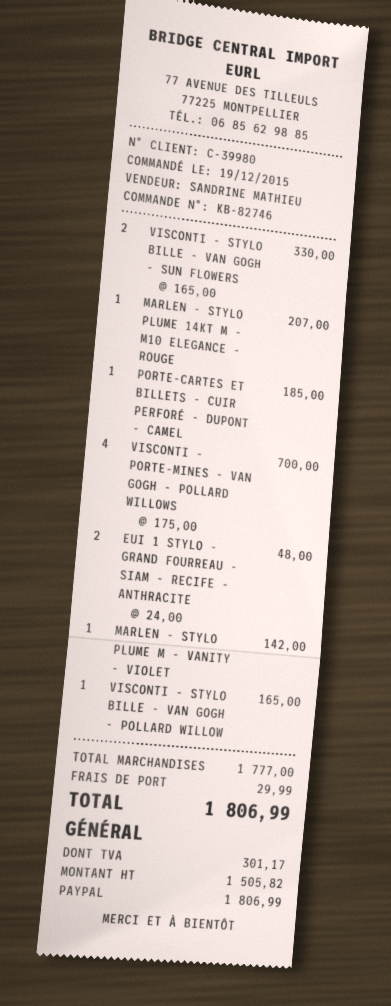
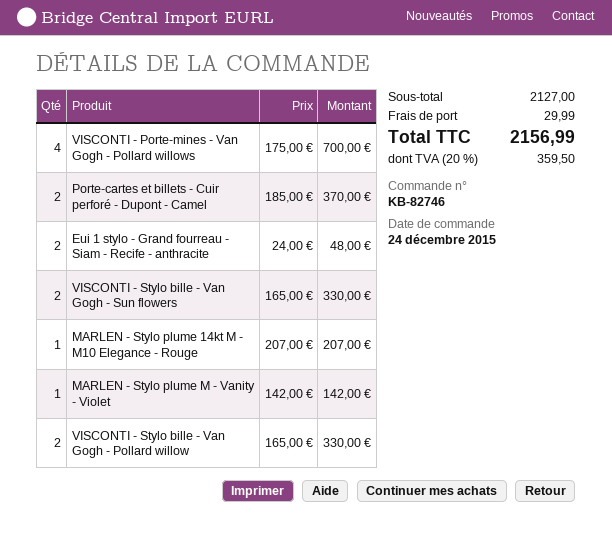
order date: 2015-12-19 -> 2015-12-24
PORTE-CARTES ET BILLETS - CUIR PERFORÉ - DUPONT - CAMEL: 1 x 185.00 = 185.00 -> 2 x 185.00 = 370.00
VISCONTI - STYLO BILLE - VAN GOGH - POLLARD WILLOW: 1 x 165.00 = 165.00 -> 2 x 165.00 = 330.00
subtotal: 1777.00 -> 2127.00
tax: 301.17 -> 359.50
total: 1806.99 -> 2156.99

